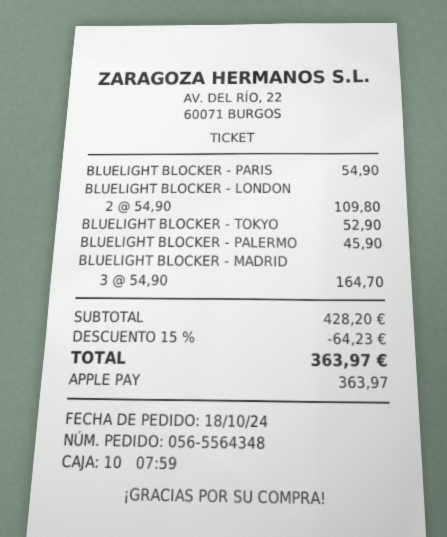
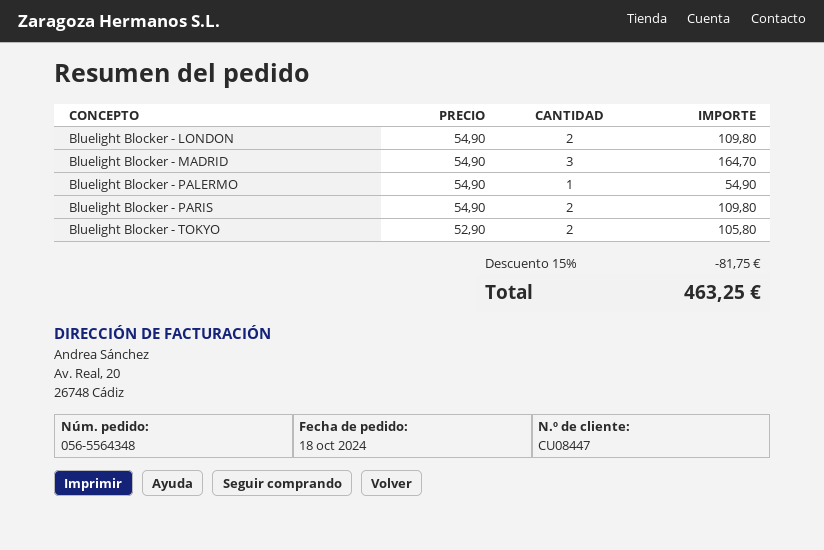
BLUELIGHT BLOCKER - PARIS: 1 x 54.90 = 54.90 -> 2 x 54.90 = 109.80
BLUELIGHT BLOCKER - TOKYO: 1 x 52.90 = 52.90 -> 2 x 52.90 = 105.80
BLUELIGHT BLOCKER - PALERMO: 1 x 45.90 = 45.90 -> 1 x 54.90 = 54.90
discount: 15% = 64.23 -> 15% = 81.75
total: 363.97 -> 463.25

